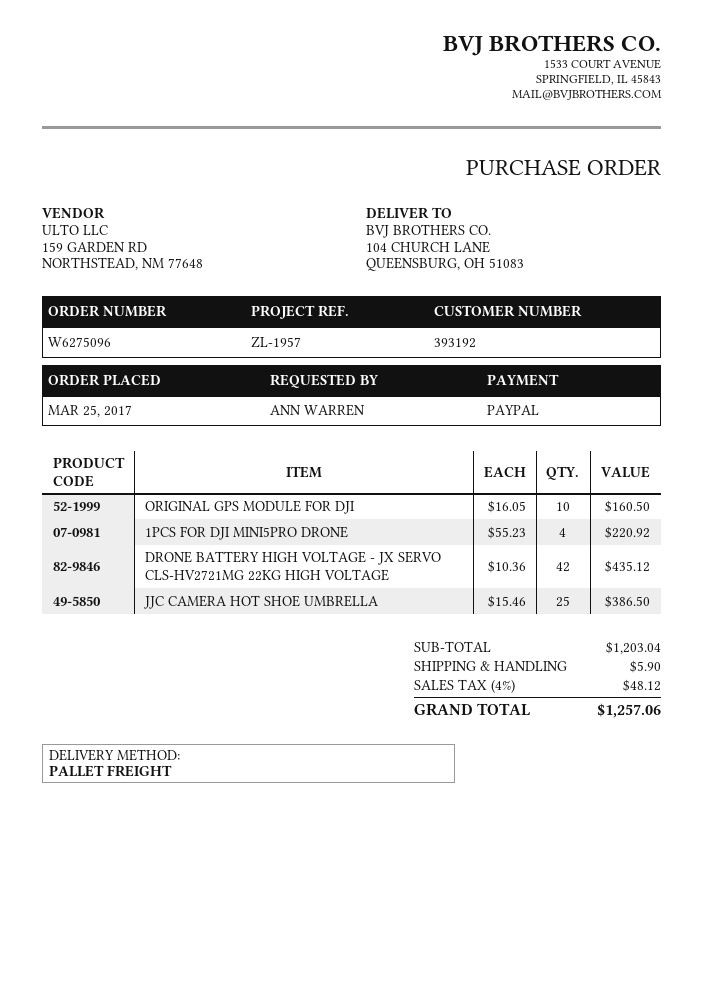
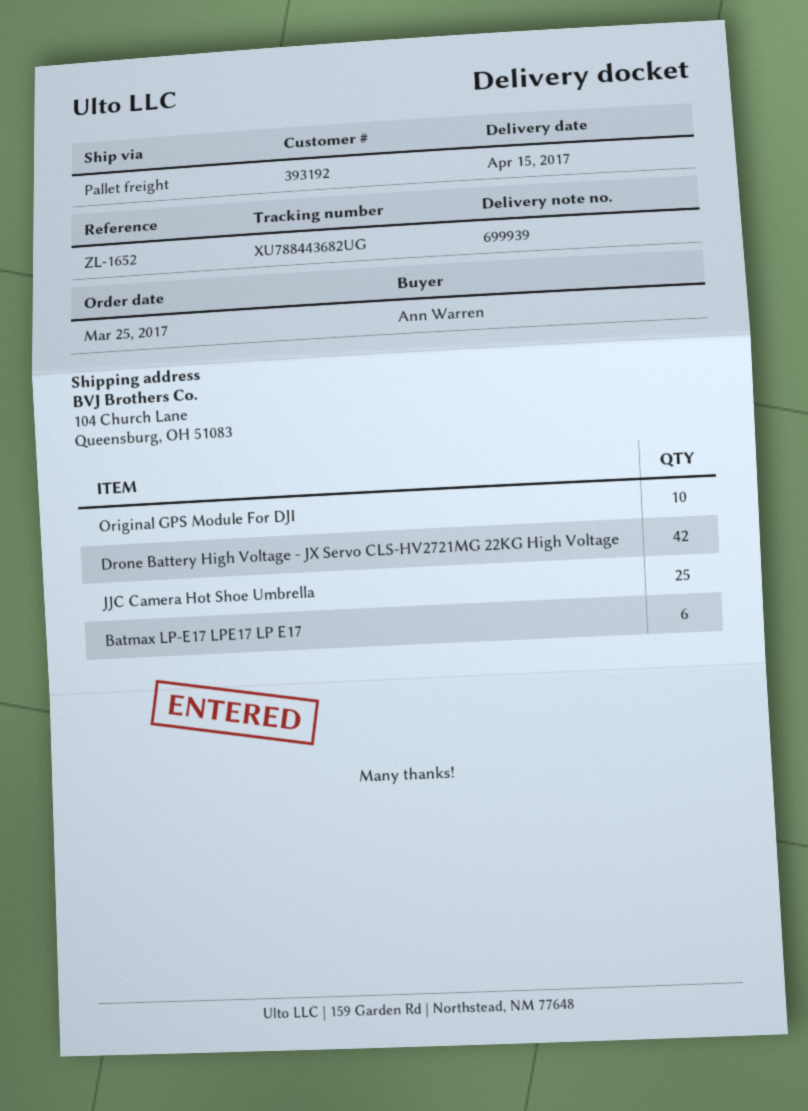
reference: ZL-1957 -> ZL-1652
1PCS FOR DJI MINI5PRO DRONE: 4 -> none
Batmax LP-E17 LPE17 LP E17: none -> 6

